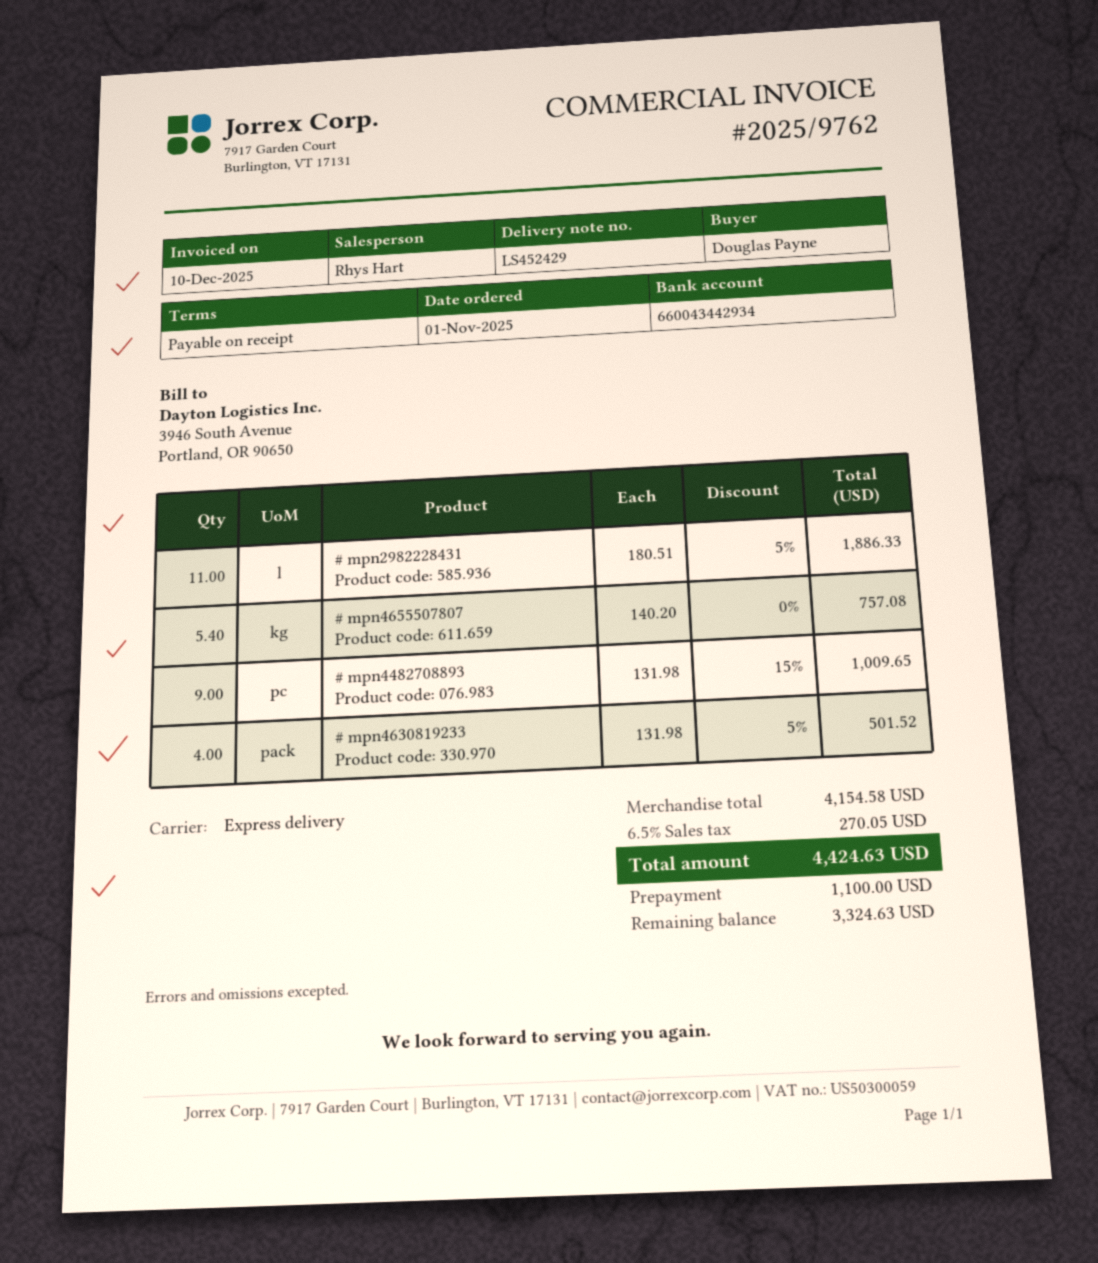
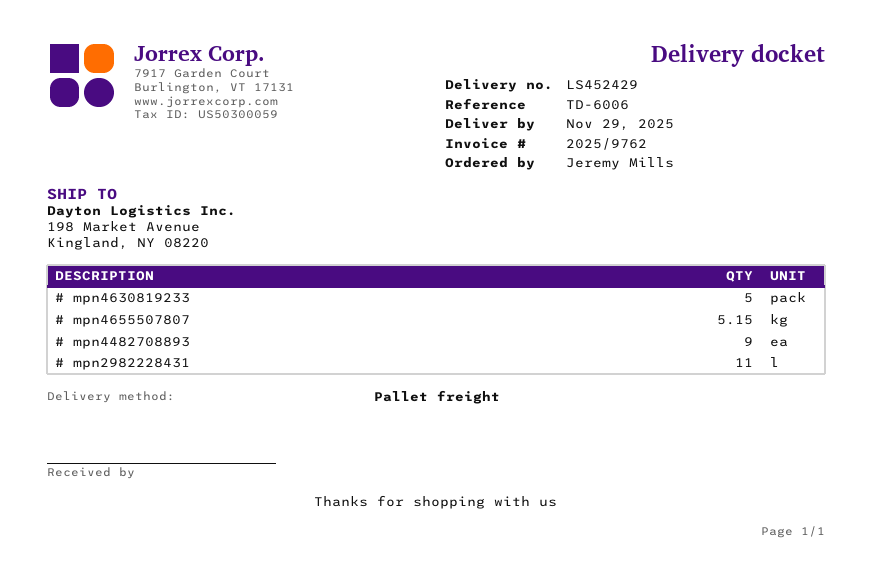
ordered by: Douglas Payne -> Jeremy Mills
shipping method: express -> pallet freight
# mpn4655507807: 5.4 -> 5.15
# mpn4630819233: 4 -> 5

